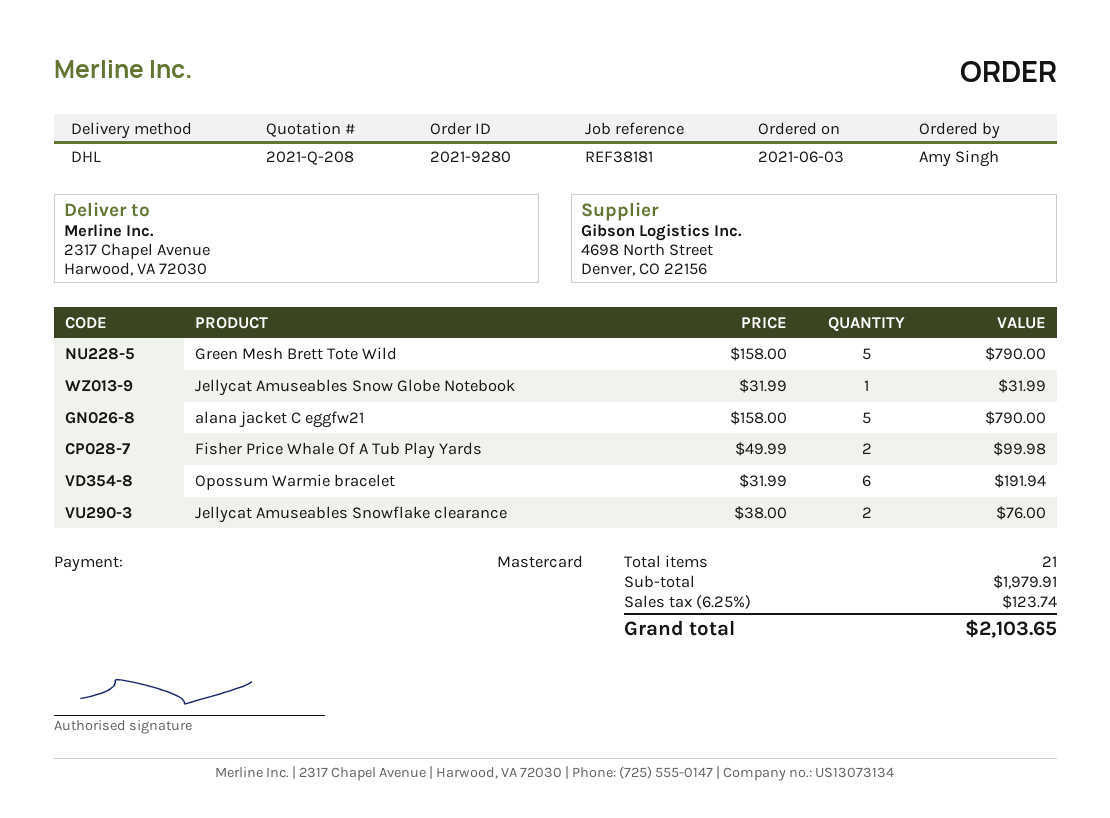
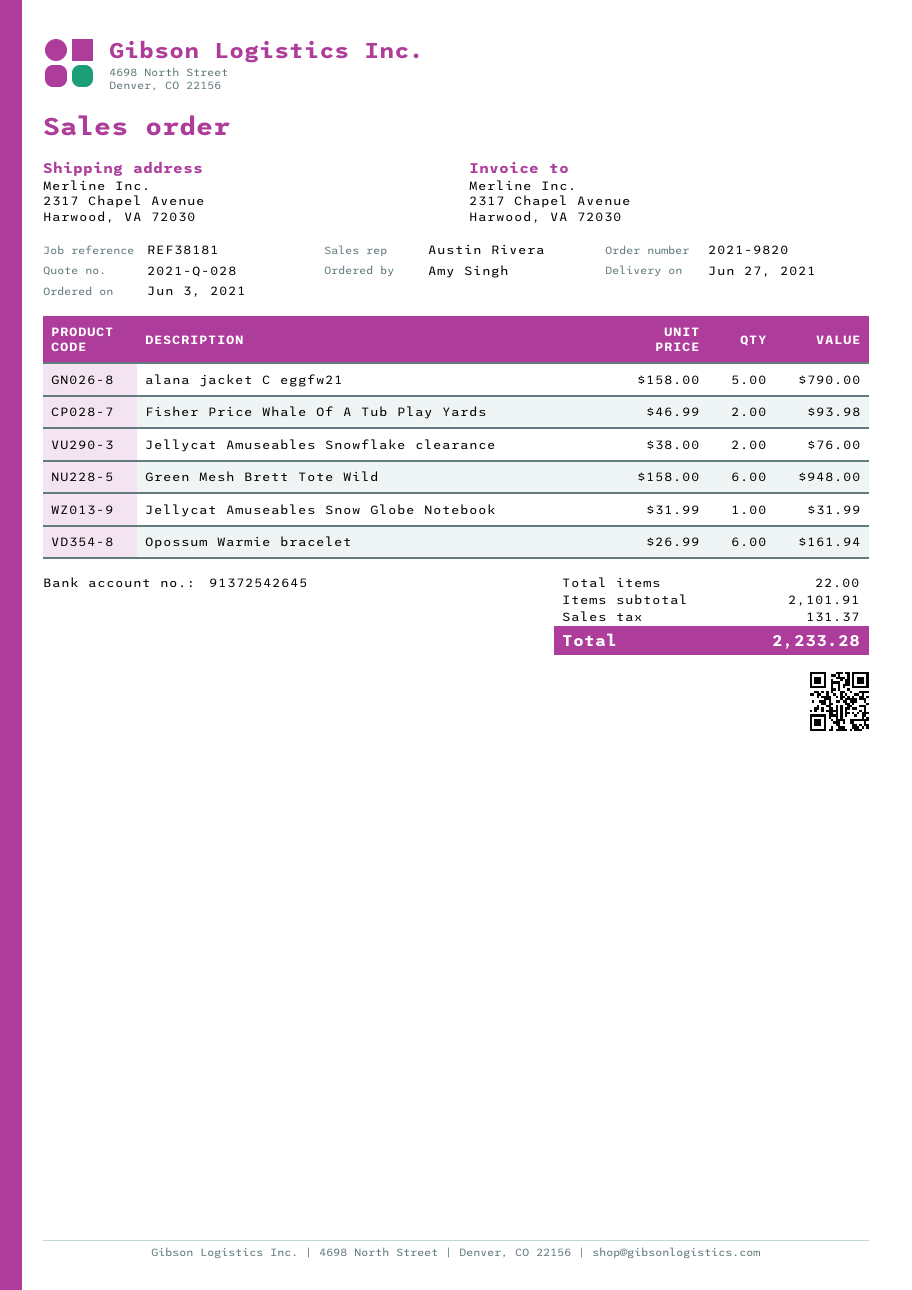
quote number: 2021-Q-208 -> 2021-Q-028
order number: 2021-9280 -> 2021-9820
Green Mesh Brett Tote Wild: 5 x 158.00 = 790.00 -> 6 x 158.00 = 948.00
Fisher Price Whale Of A Tub Play Yards: 2 x 49.99 = 99.98 -> 2 x 46.99 = 93.98
Opossum Warmie bracelet: 6 x 31.99 = 191.94 -> 6 x 26.99 = 161.94
total quantity: 21 -> 22
subtotal: 1979.91 -> 2101.91
tax: 123.74 -> 131.37
total: 2103.65 -> 2233.28

